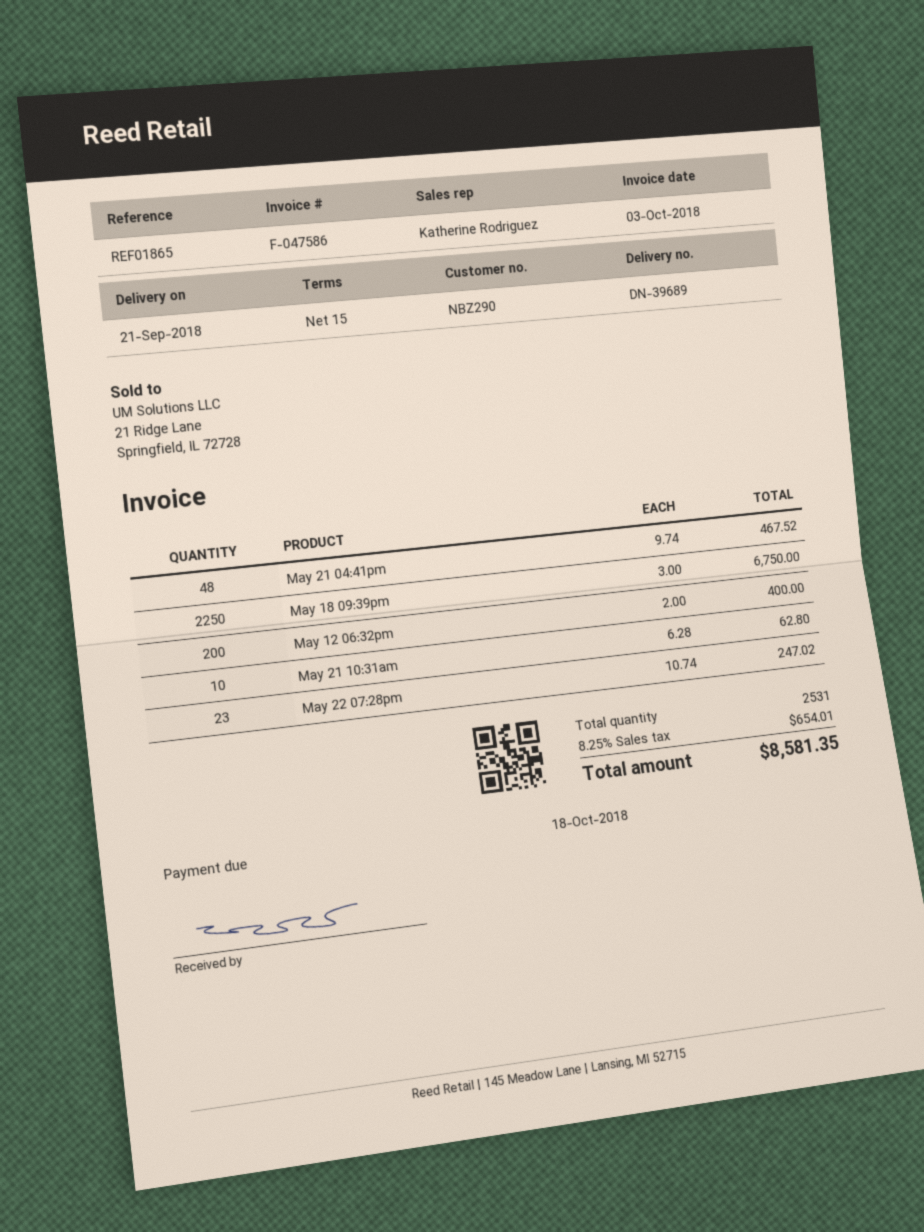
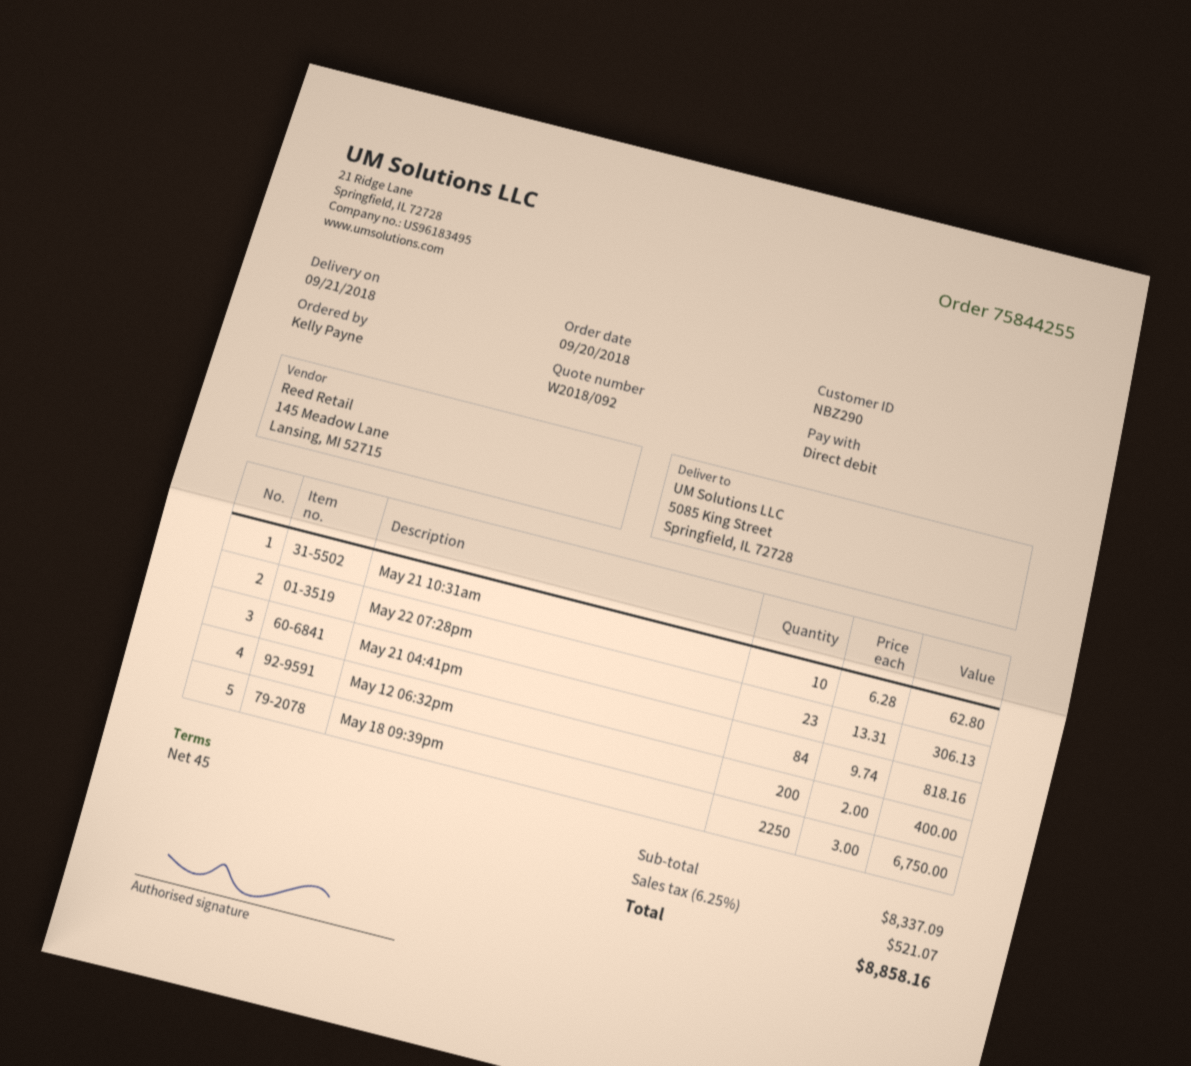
payment terms: 15 days -> 45 days
May 21 04:41pm: 48 x 9.74 = 467.52 -> 84 x 9.74 = 818.16
May 22 07:28pm: 23 x 10.74 = 247.02 -> 23 x 13.31 = 306.13
tax: 8.25% = 654.01 -> 6.25% = 521.07
total: 8581.35 -> 8858.16

